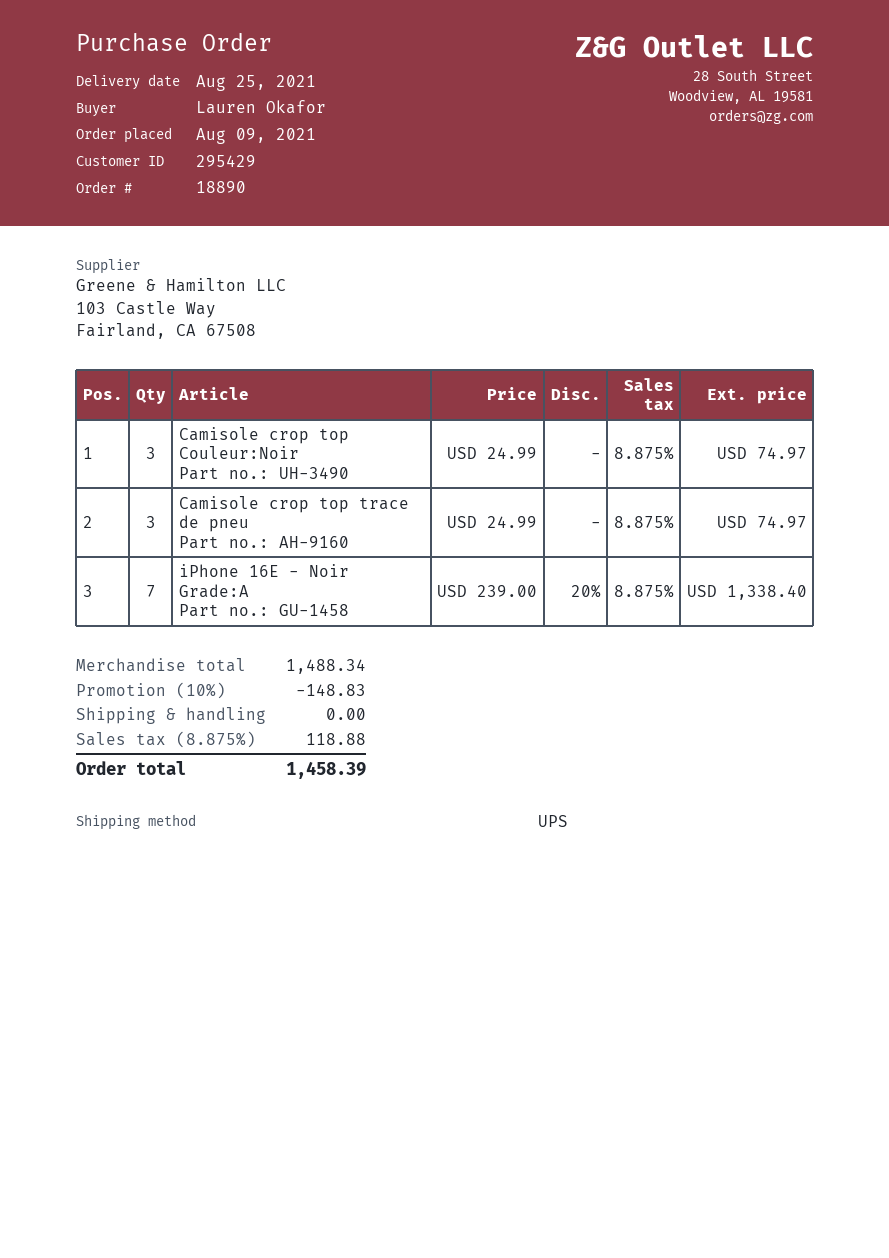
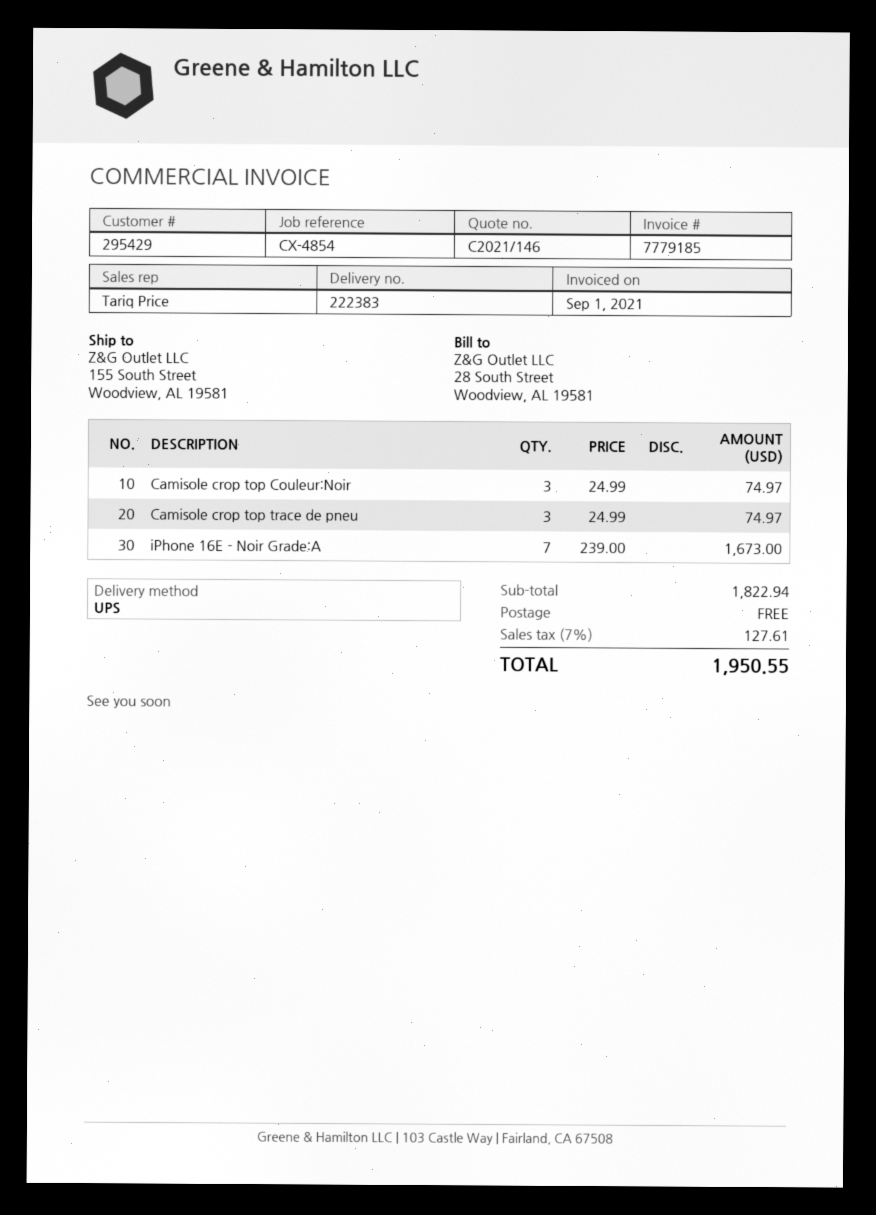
iPhone 16E - Noir Grade:A: 7 x 239.00 - 20% = 1338.40 -> 7 x 239.00 = 1673.00
subtotal: 1488.34 -> 1822.94
discount: 10% = 148.83 -> none
tax: 8.875% = 118.88 -> 7% = 127.61
total: 1458.39 -> 1950.55

